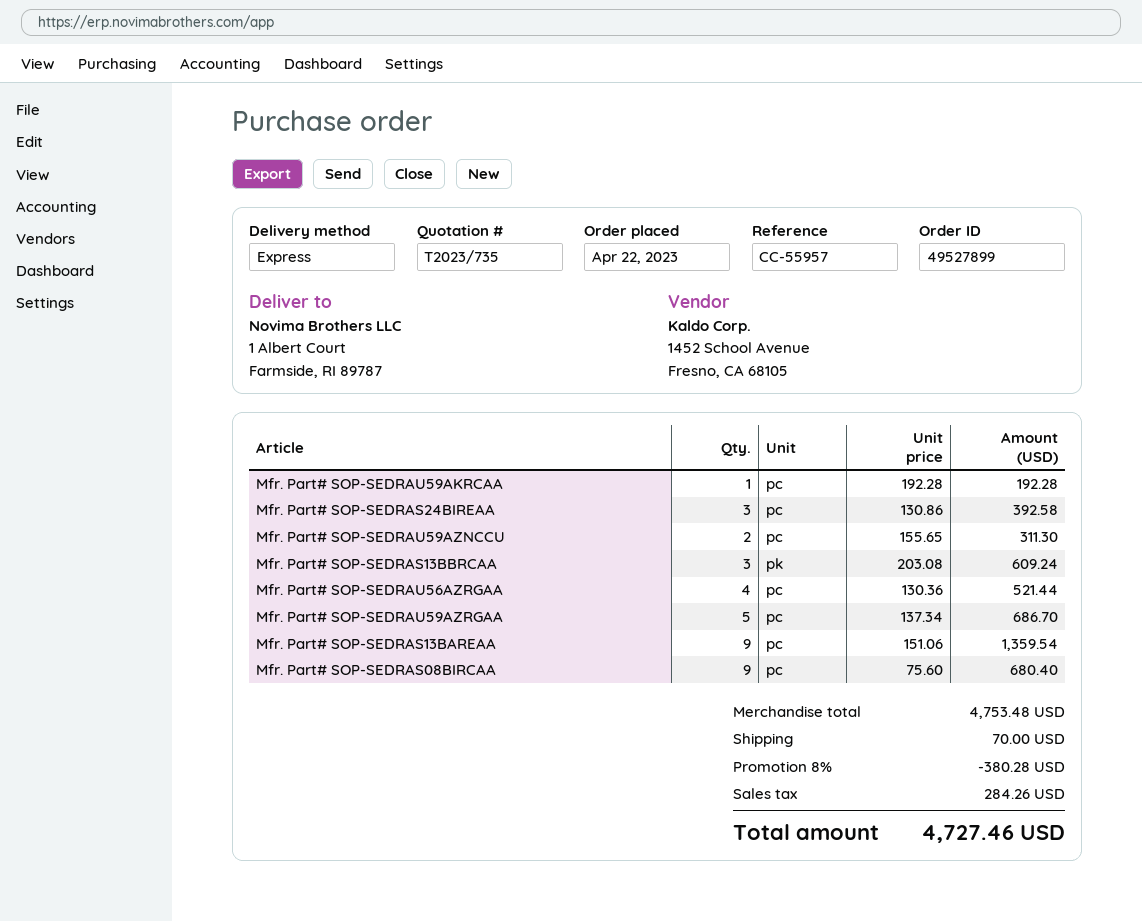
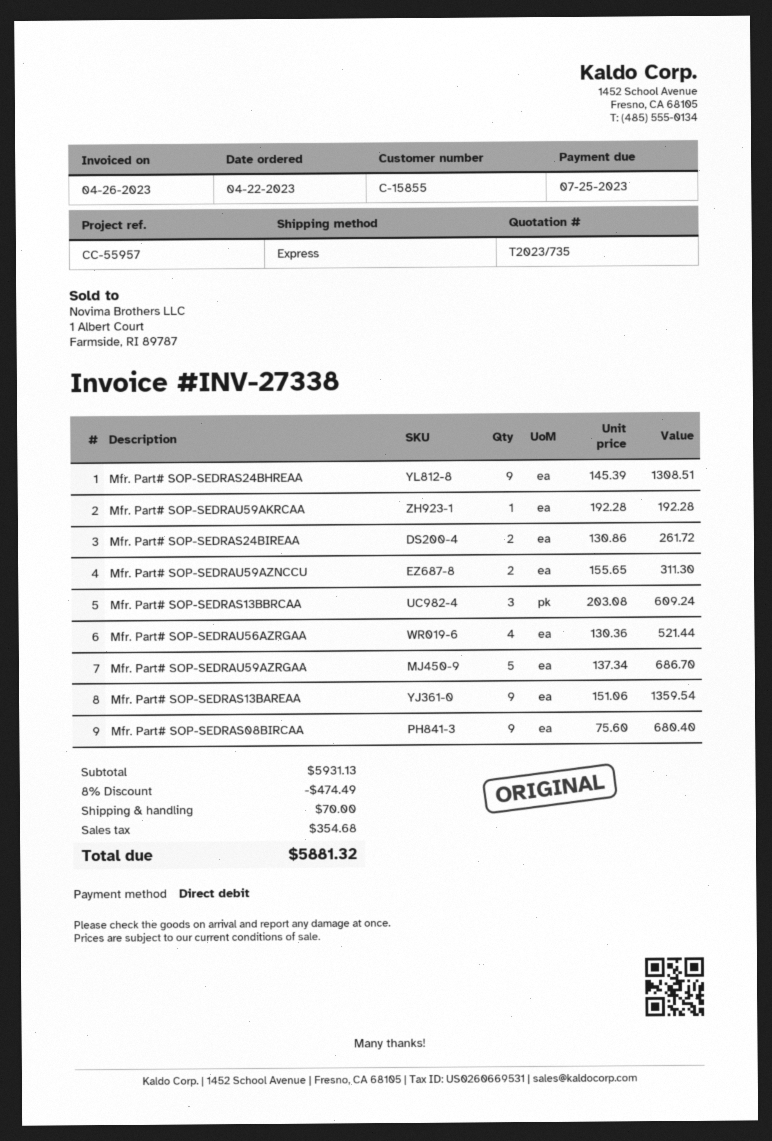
Mfr. Part# SOP-SEDRAS24BIREAA: 3 x 130.86 = 392.58 -> 2 x 130.86 = 261.72
Mfr. Part# SOP-SEDRAS24BHREAA: none -> 9 x 145.39 = 1308.51
subtotal: 4753.48 -> 5931.13
discount: 8% = 380.28 -> 8% = 474.49
tax: 284.26 -> 354.68
total: 4727.46 -> 5881.32

